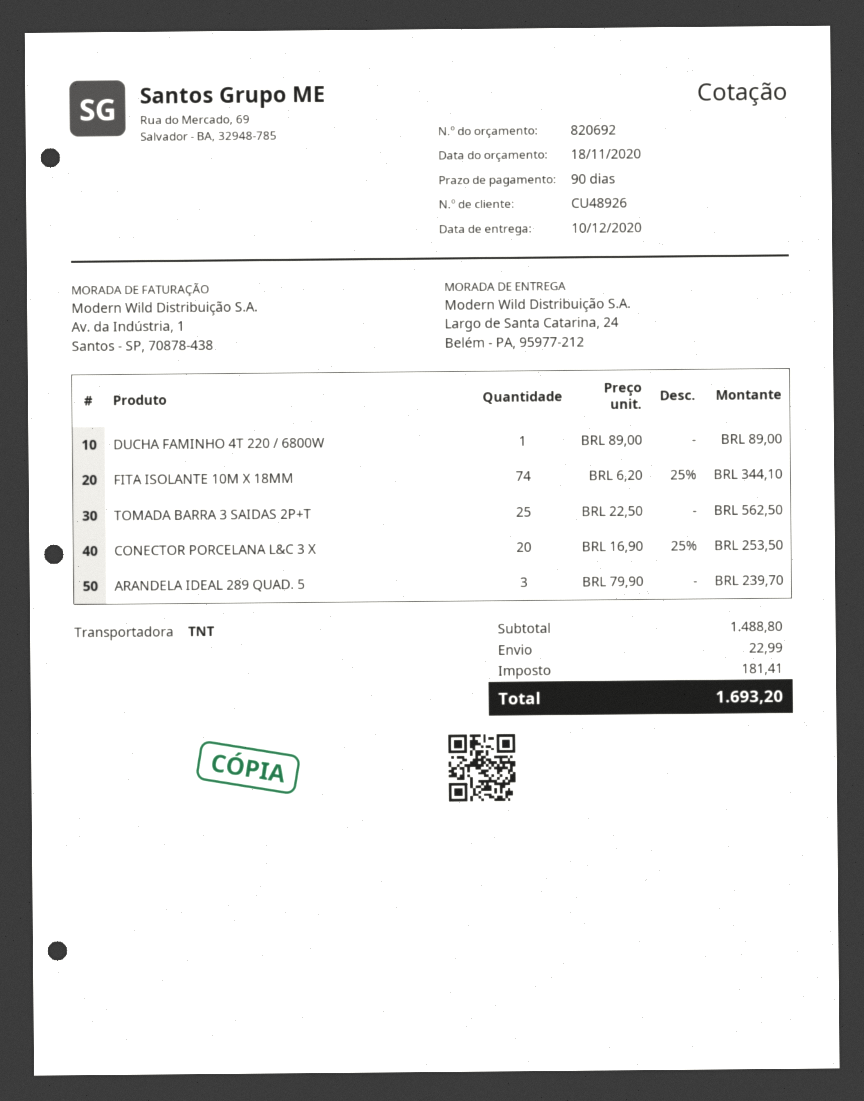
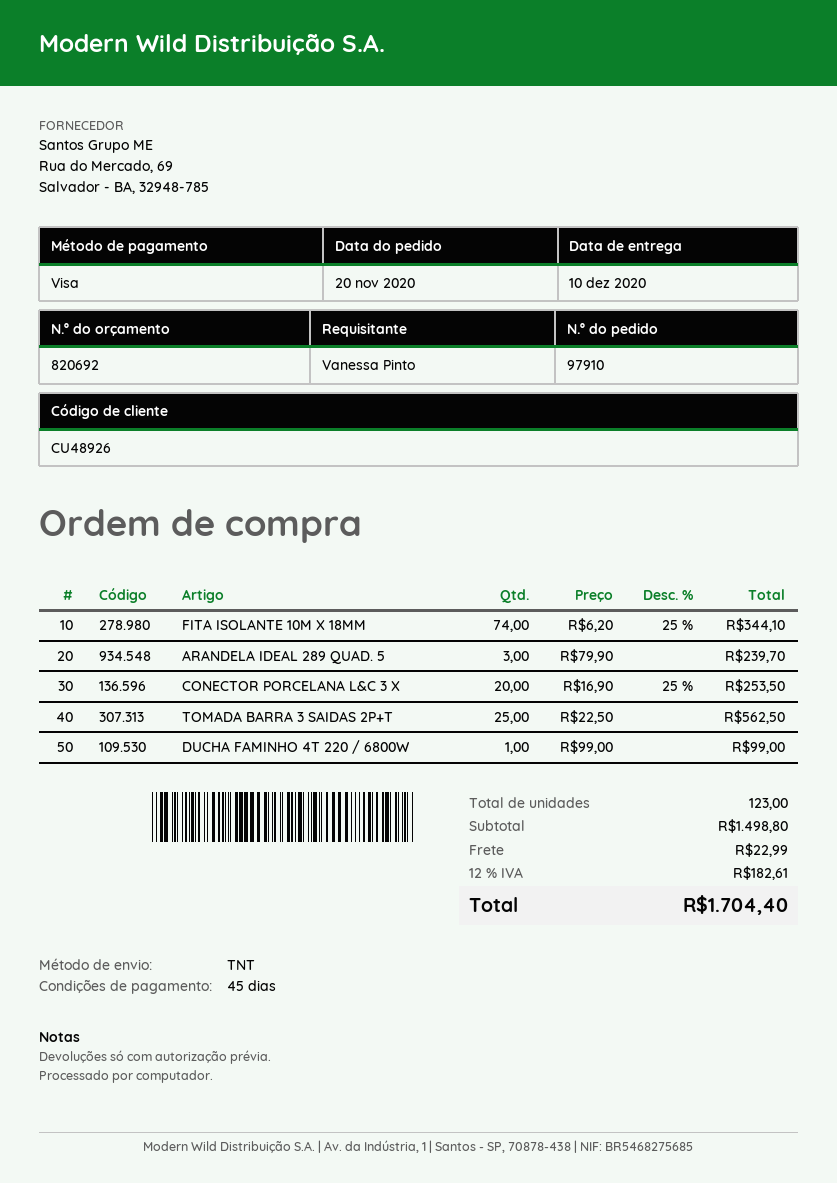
payment terms: 90 days -> 45 days
DUCHA FAMINHO 4T 220 / 6800W: 1 x 89.00 = 89.00 -> 1 x 99.00 = 99.00
subtotal: 1488.80 -> 1498.80
tax: 181.41 -> 182.61
total: 1693.20 -> 1704.40

